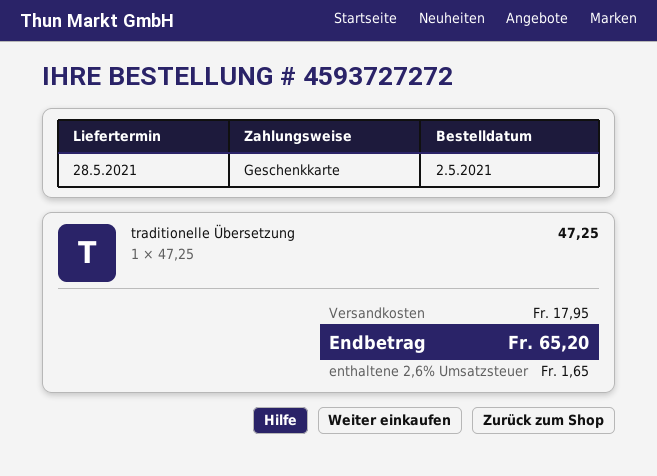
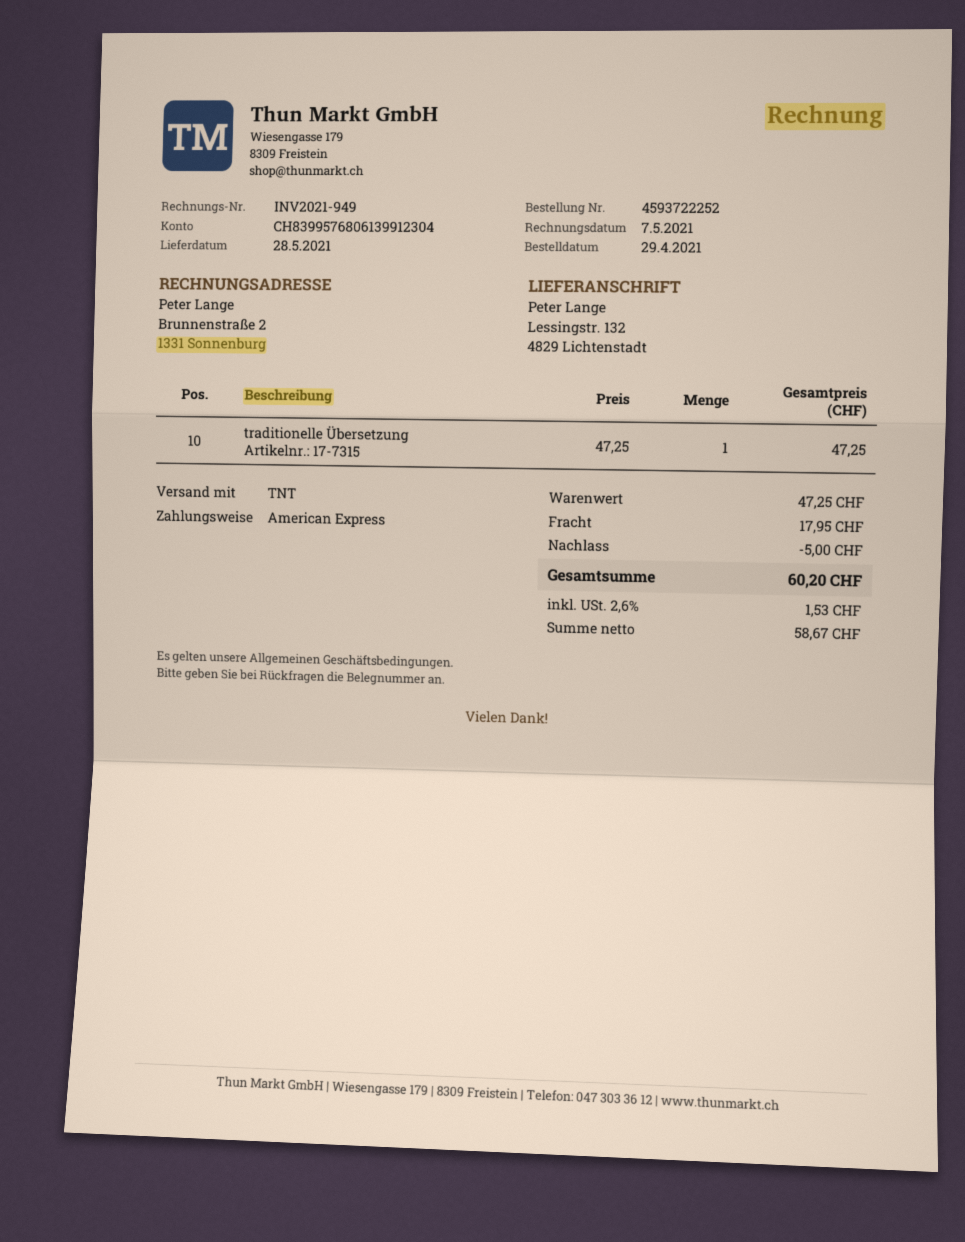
order number: 4593727272 -> 4593722252
order date: 2021-05-02 -> 2021-04-29
payment method: gift card -> American Express
discount: none -> 5.00
tax: 2.6% = 1.65 -> 2.6% = 1.53
total: 65.20 -> 60.20

